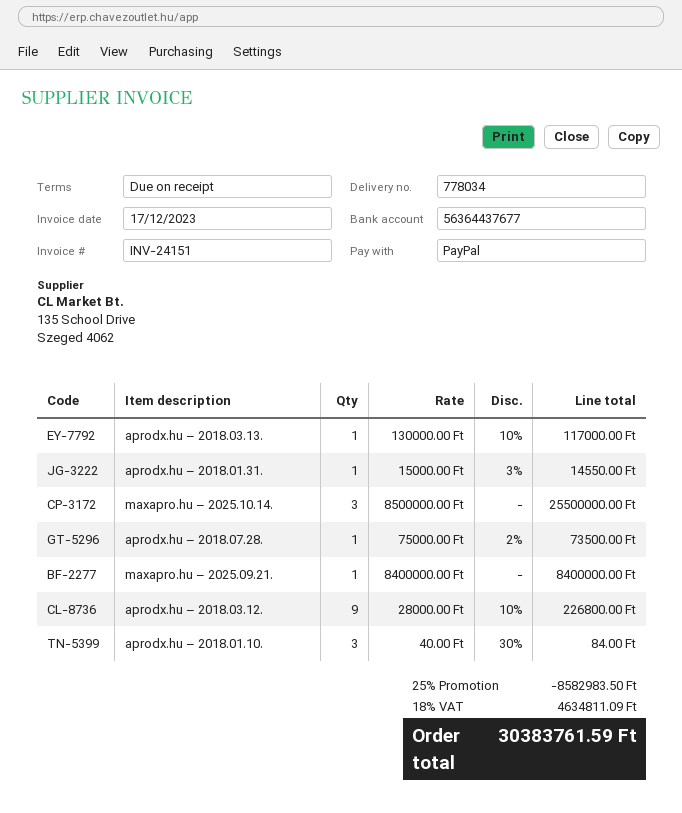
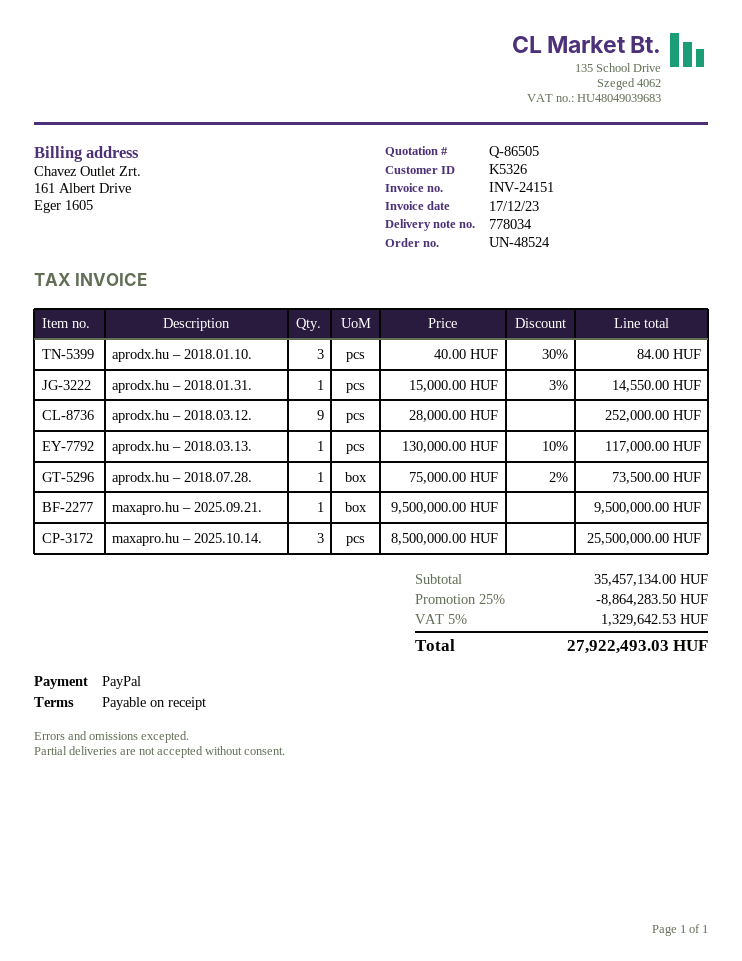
maxapro.hu – 2025.09.21.: 1 x 8400000.00 = 8400000.00 -> 1 x 9500000.00 = 9500000.00
aprodx.hu – 2018.03.12.: 9 x 28000.00 - 10% = 226800.00 -> 9 x 28000.00 = 252000.00
discount: 25% = 8582983.50 -> 25% = 8864283.50
tax: 18% = 4634811.09 -> 5% = 1329642.53
total: 30383761.59 -> 27922493.03

